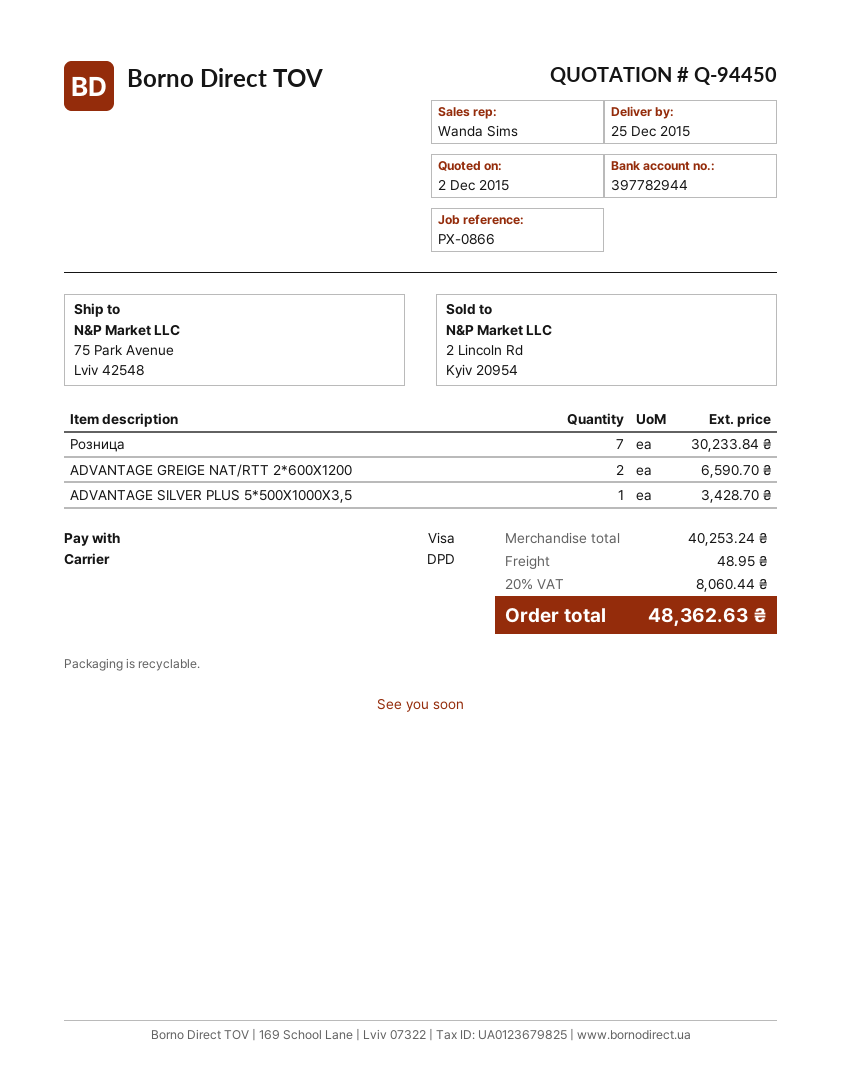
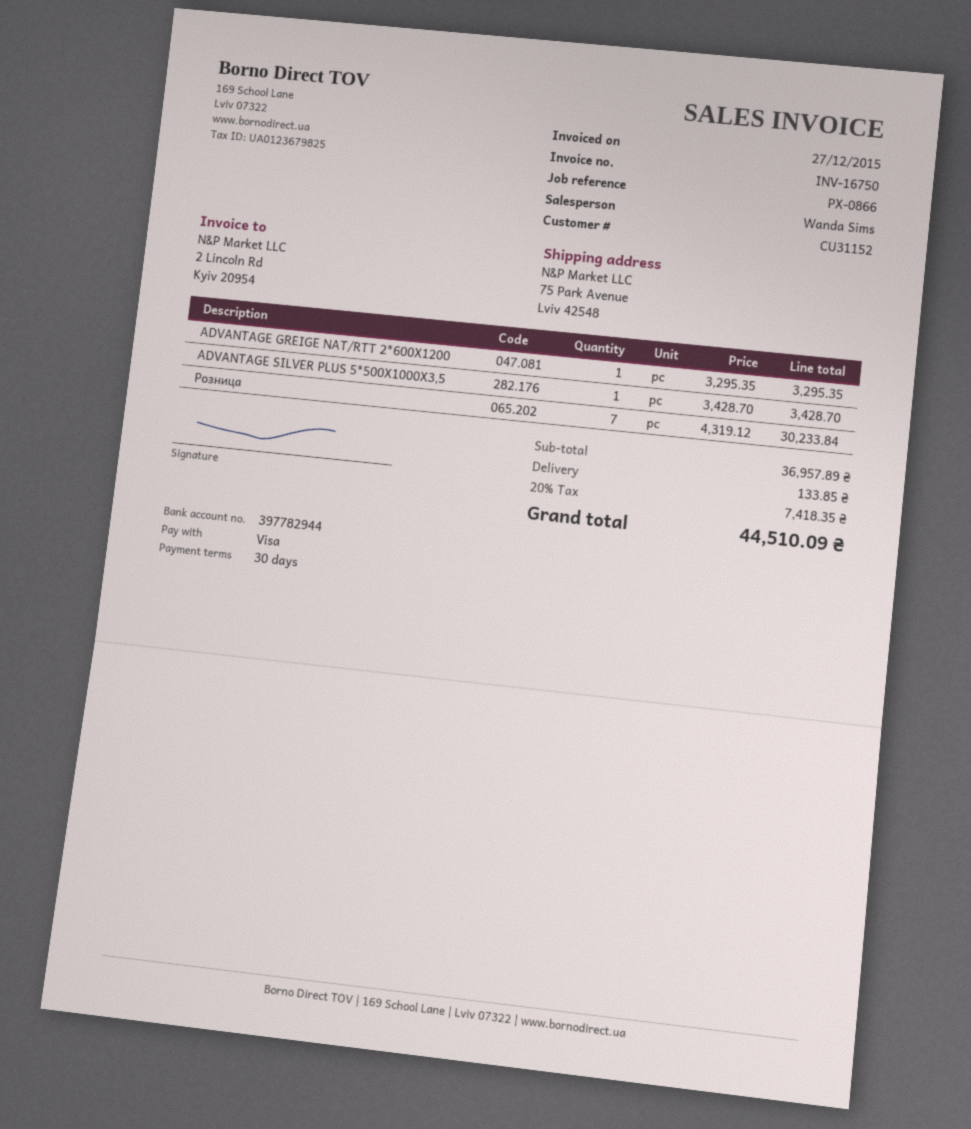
ADVANTAGE GREIGE NAT/RTT 2*600X1200: 2 for 6590.70 -> 1 for 3295.35
subtotal: 40253.24 -> 36957.89
shipping: 48.95 -> 133.85
tax: 20% = 8060.44 -> 20% = 7418.35
total: 48362.63 -> 44510.09

